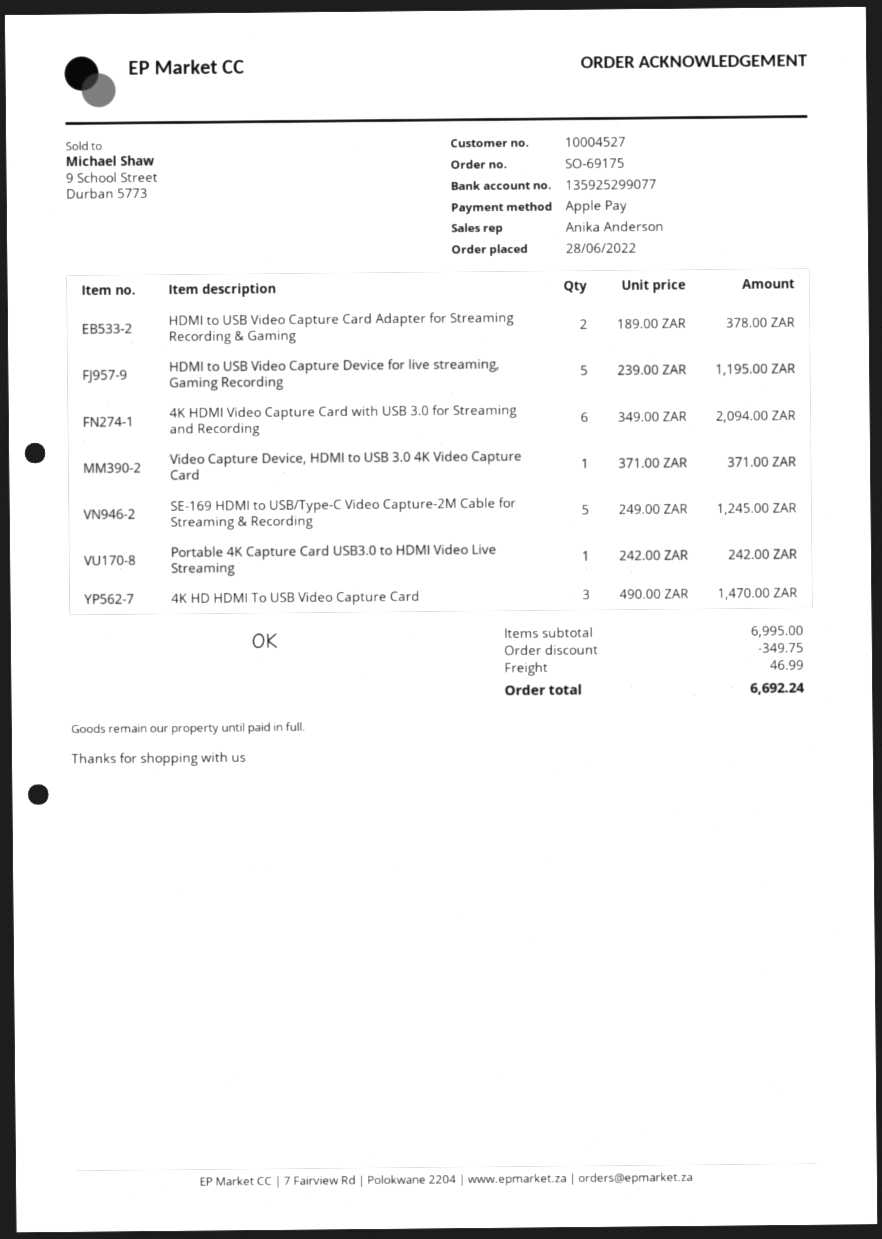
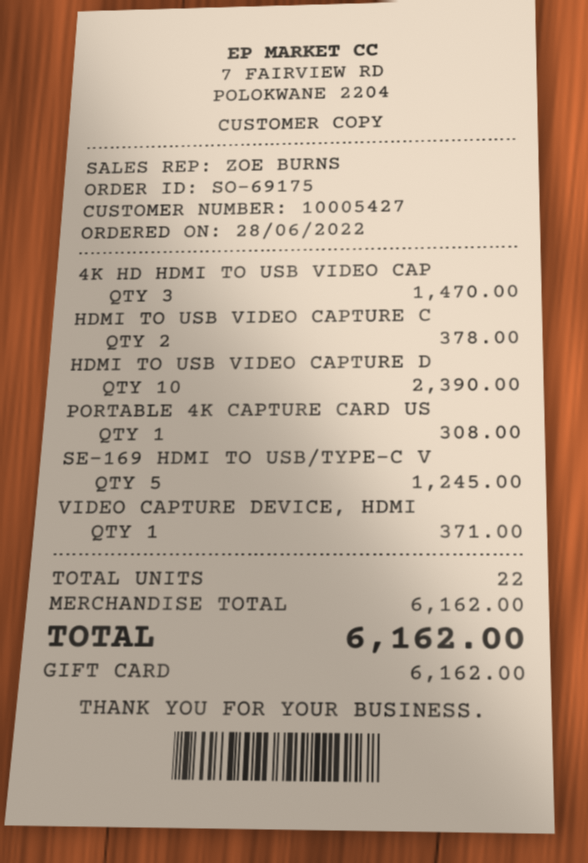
customer number: 10004527 -> 10005427
sales rep: Anika Anderson -> ZOE BURNS
payment method: Apple Pay -> gift card
HDMI to USB Video Capture Device for live streaming, Gaming Recording: 5 for 1195.00 -> 10 for 2390.00
4K HDMI Video Capture Card with USB 3.0 for Streaming and Recording: 6 for 2094.00 -> none
Portable 4K Capture Card USB3.0 to HDMI Video Live Streaming: 1 for 242.00 -> 1 for 308.00
subtotal: 6995.00 -> 6162.00
discount: 349.75 -> none
shipping: 46.99 -> none
total: 6692.24 -> 6162.00

